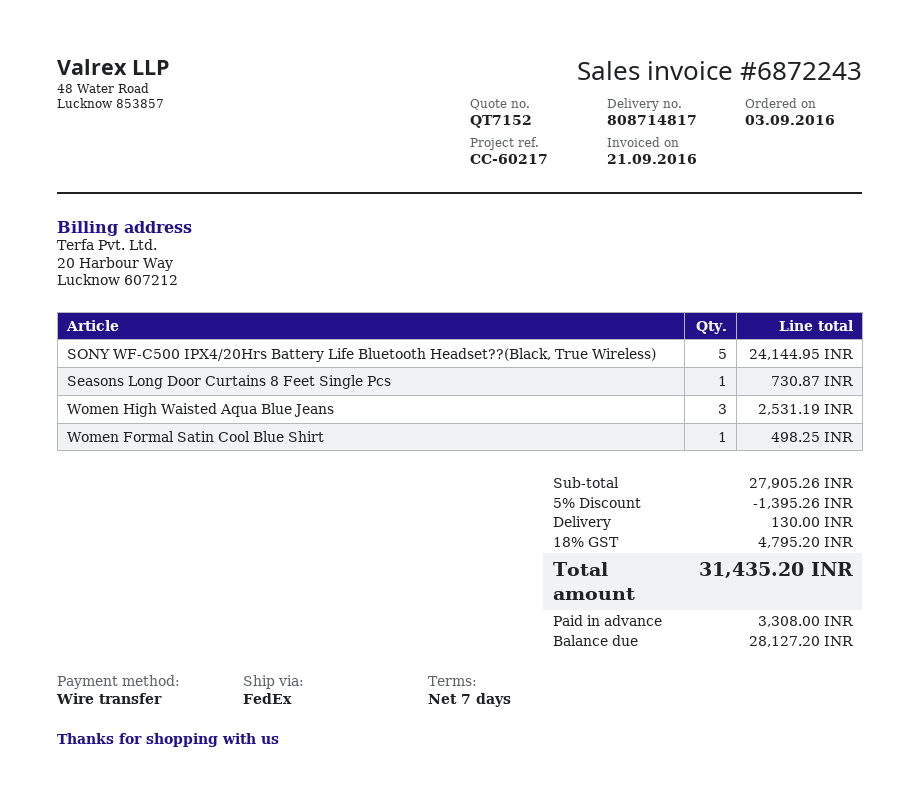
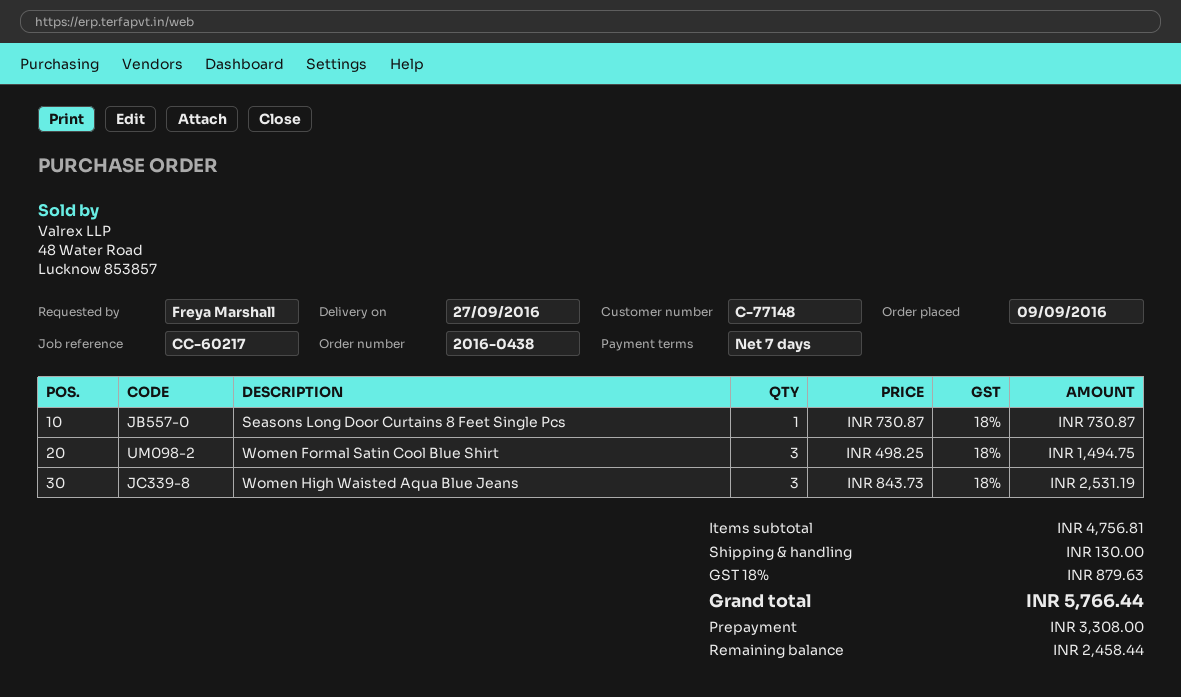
order date: 2016-09-03 -> 2016-09-09
SONY WF-C500 IPX4/20Hrs Battery Life Bluetooth Headset??(Black, True Wireless): 5 for 24144.95 -> none
Women Formal Satin Cool Blue Shirt: 1 for 498.25 -> 3 for 1494.75
subtotal: 27905.26 -> 4756.81
discount: 5% = 1395.26 -> none
tax: 18% = 4795.20 -> 18% = 879.63
total: 31435.20 -> 5766.44
balance: 28127.20 -> 2458.44

